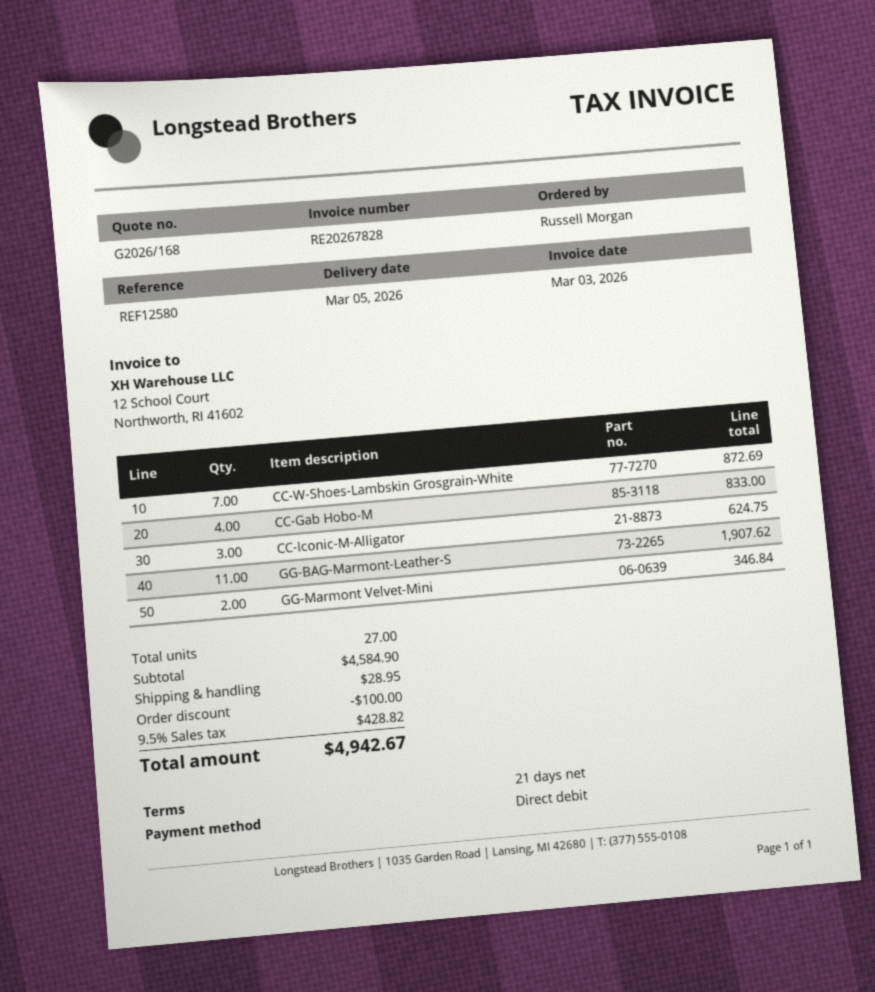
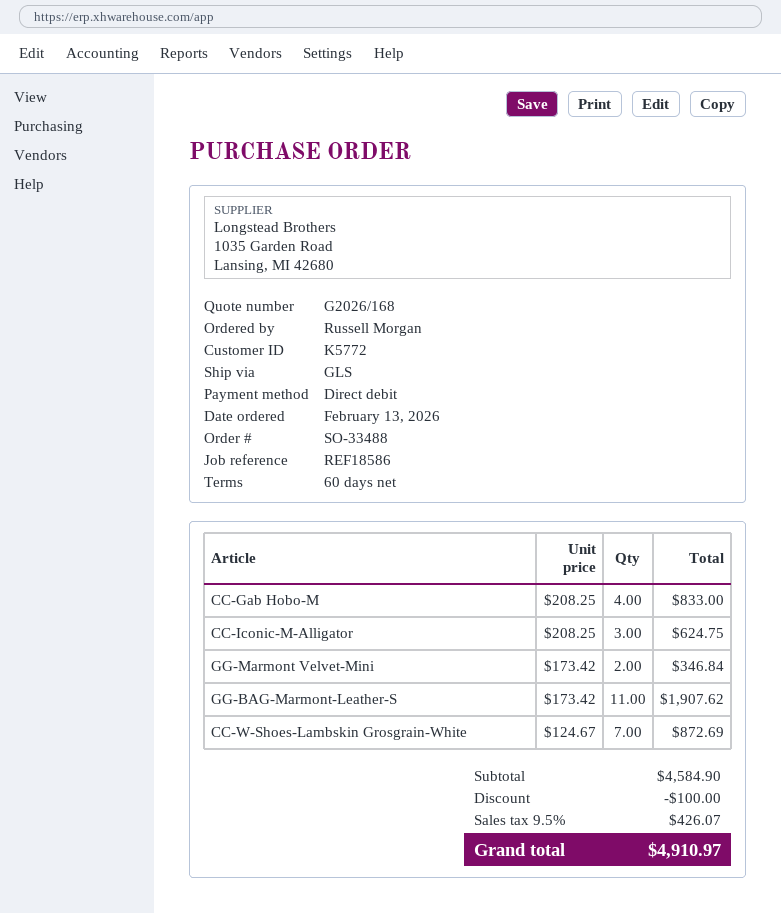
payment terms: 21 days -> 60 days
reference: REF12580 -> REF18586
shipping: 28.95 -> none
tax: 9.5% = 428.82 -> 9.5% = 426.07
total: 4942.67 -> 4910.97

